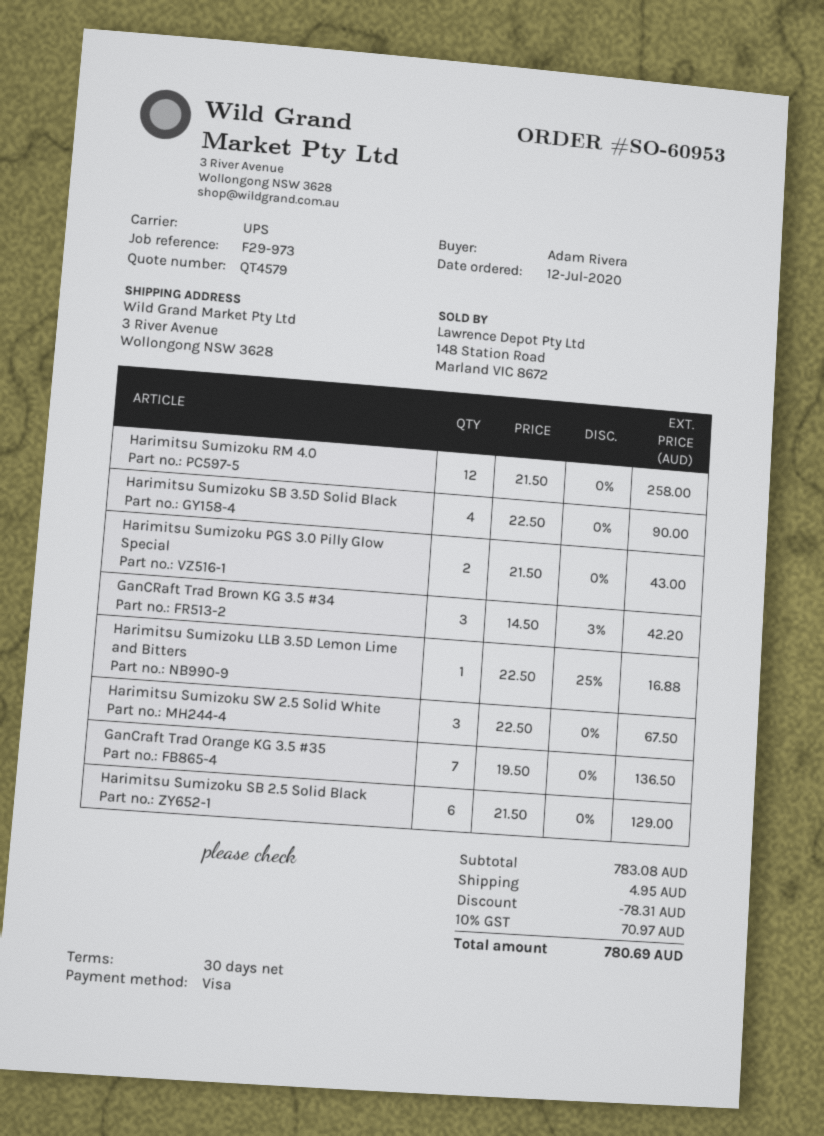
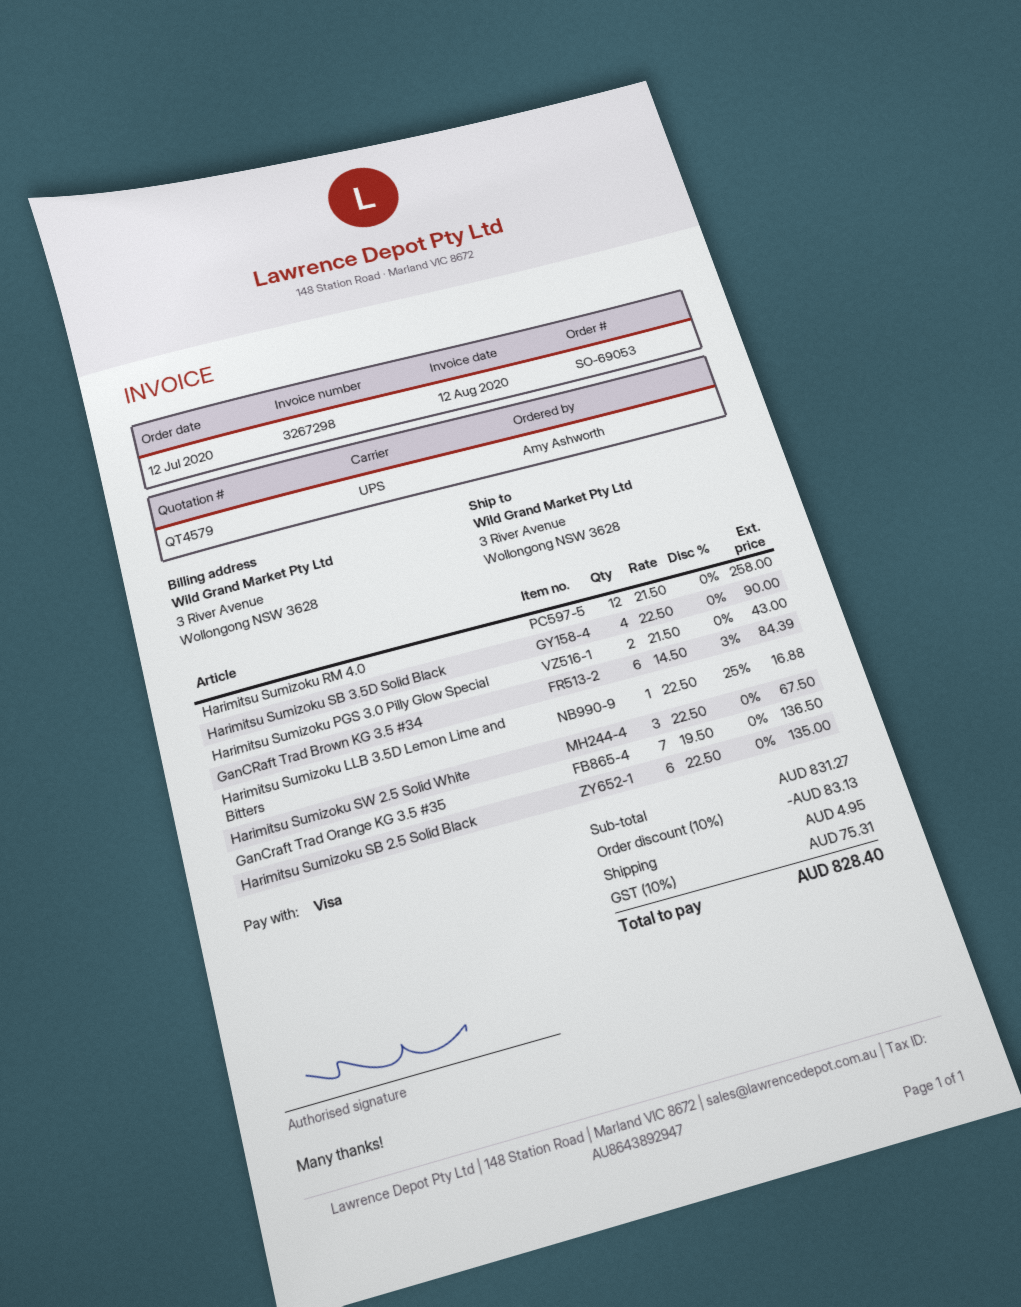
order number: SO-60953 -> SO-69053
ordered by: Adam Rivera -> Amy Ashworth
GanCRaft Trad Brown KG 3.5 #34: 3 x 14.50 - 3% = 42.20 -> 6 x 14.50 - 3% = 84.39
Harimitsu Sumizoku SB 2.5 Solid Black: 6 x 21.50 = 129.00 -> 6 x 22.50 = 135.00
subtotal: 783.08 -> 831.27
discount: 78.31 -> 83.13
tax: 10% = 70.97 -> 10% = 75.31
total: 780.69 -> 828.40

